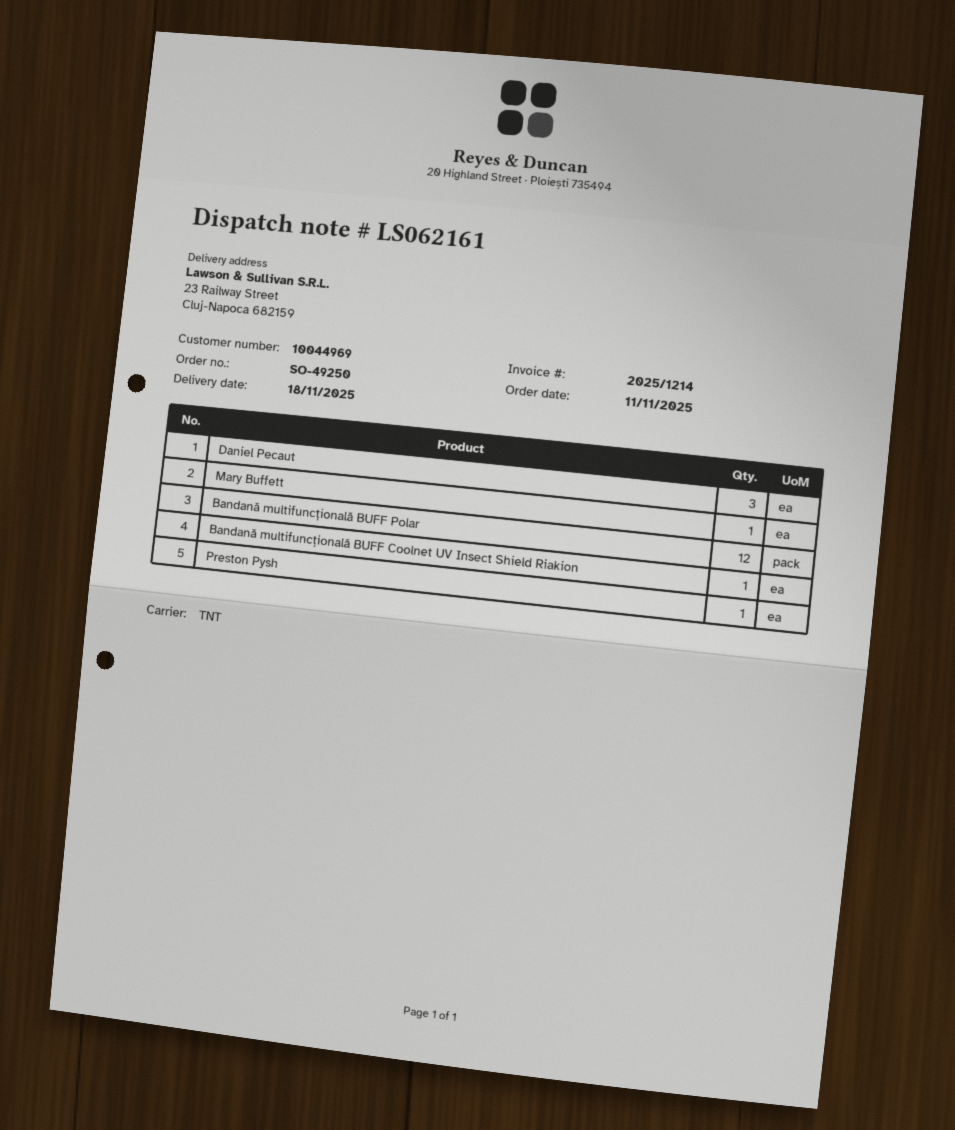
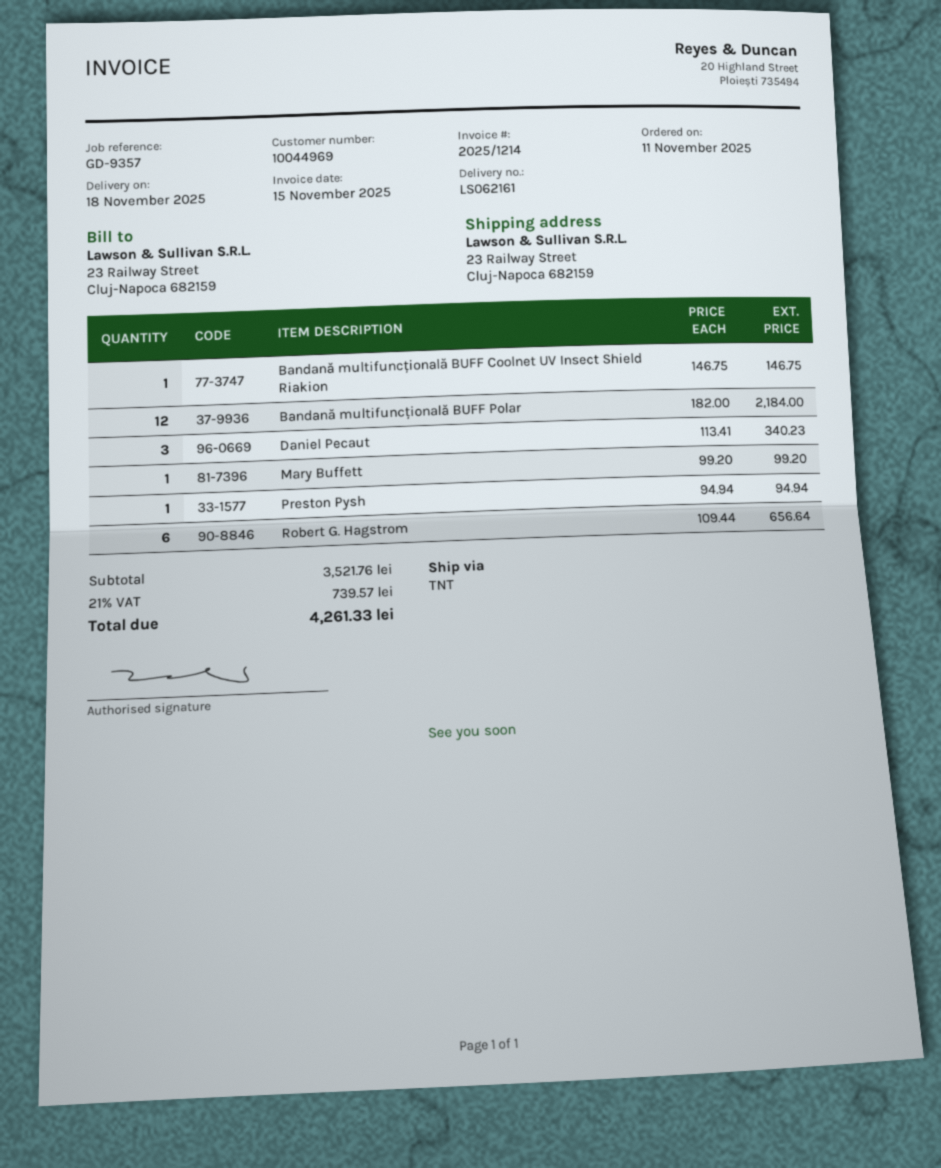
Robert G. Hagstrom: none -> 6

